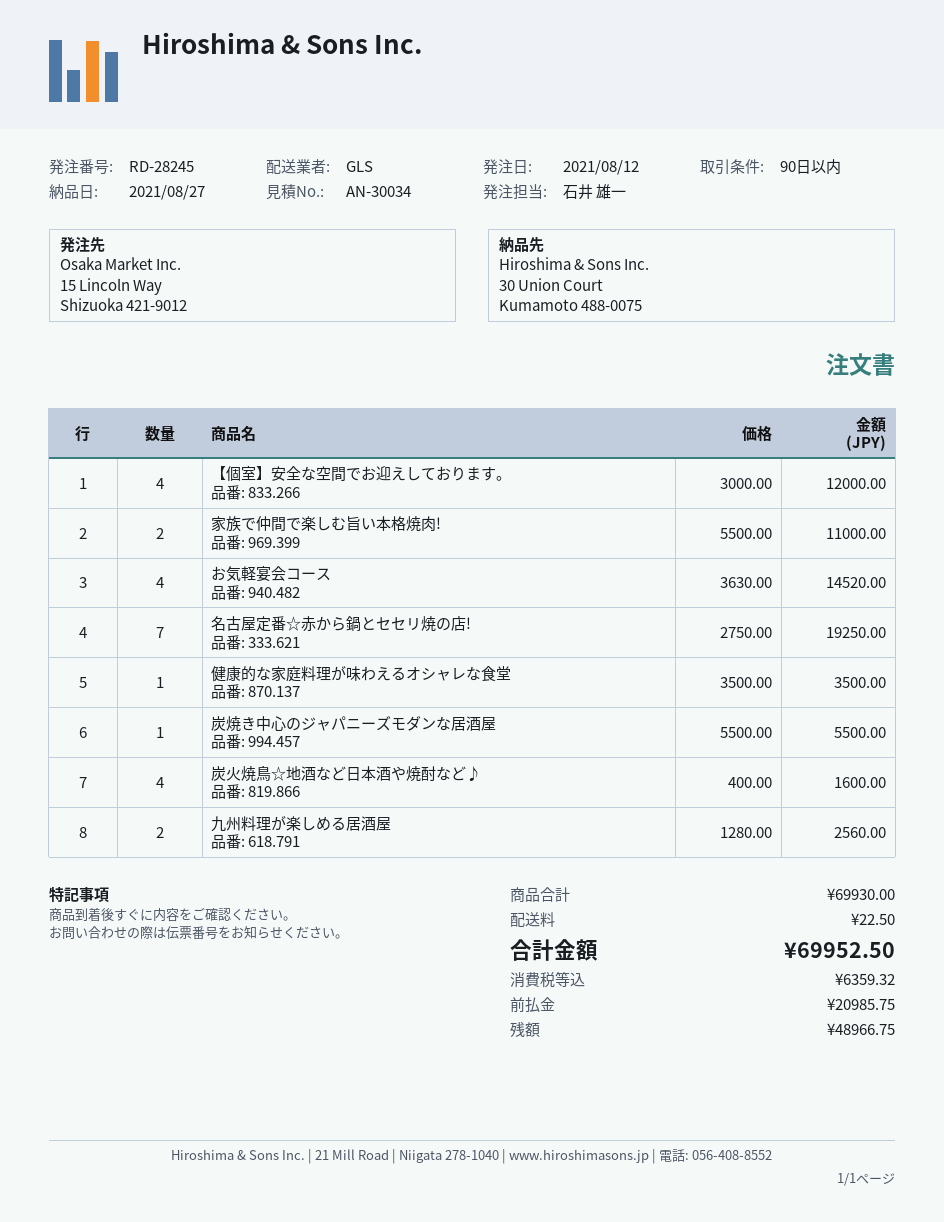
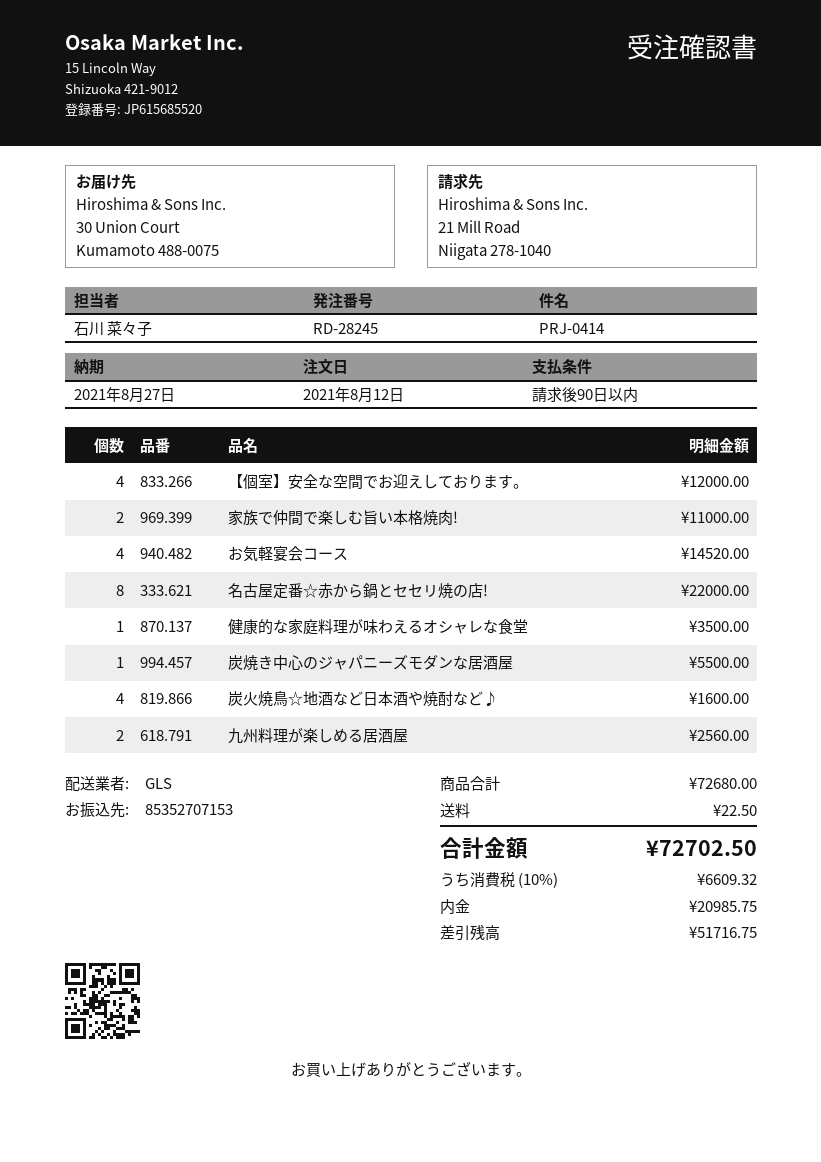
名古屋定番☆赤から鍋とセセリ焼の店!: 7 for 19250.00 -> 8 for 22000.00
subtotal: 69930.00 -> 72680.00
tax: 6359.32 -> 6609.32
total: 69952.50 -> 72702.50
balance: 48966.75 -> 51716.75

